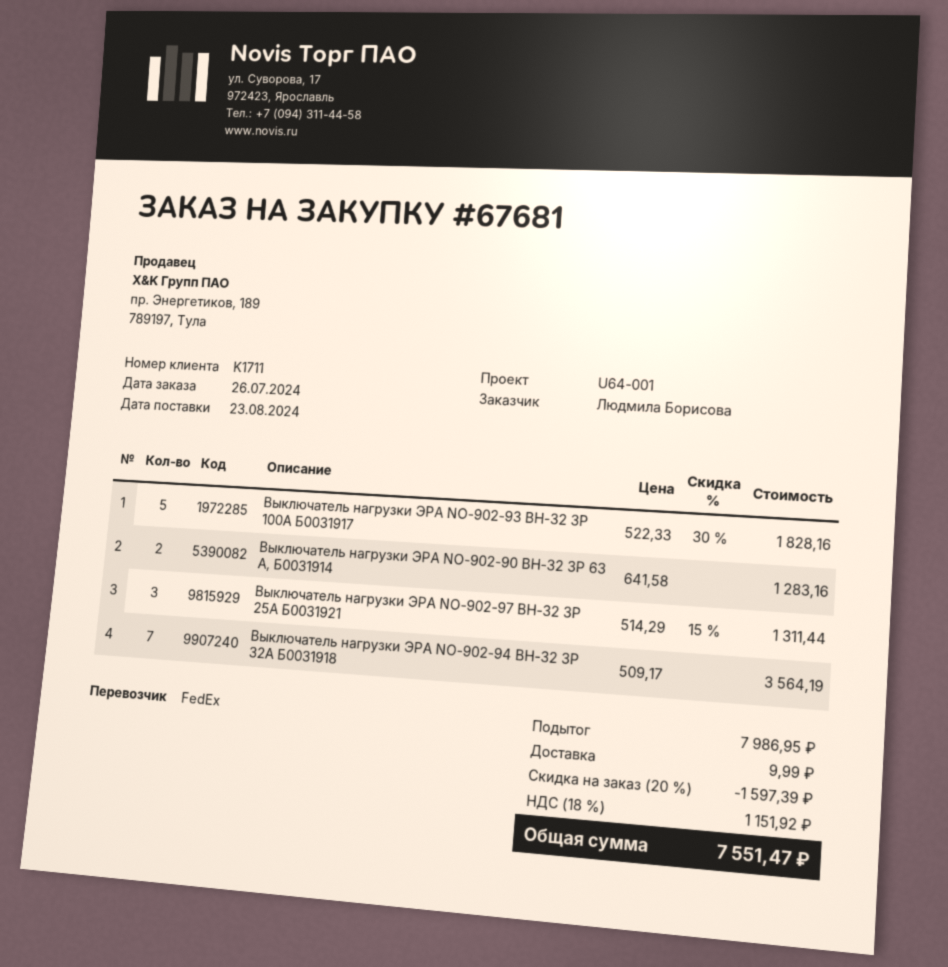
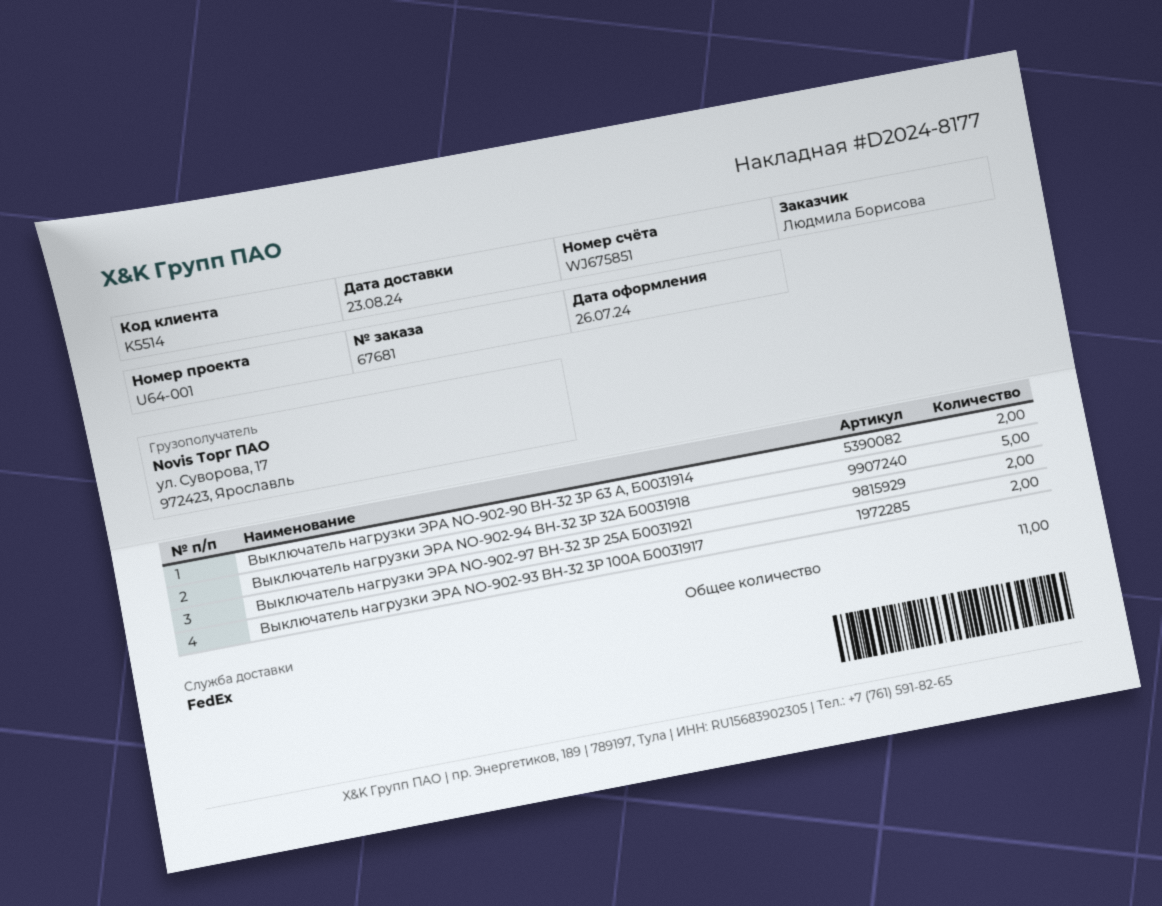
customer number: K1711 -> K5514
Выключатель нагрузки ЭРА NO-902-93 ВН-32 3P 100A Б0031917: 5 -> 2
Выключатель нагрузки ЭРА NO-902-97 ВН-32 3P 25A Б0031921: 3 -> 2
Выключатель нагрузки ЭРА NO-902-94 ВН-32 3P 32A Б0031918: 7 -> 5

